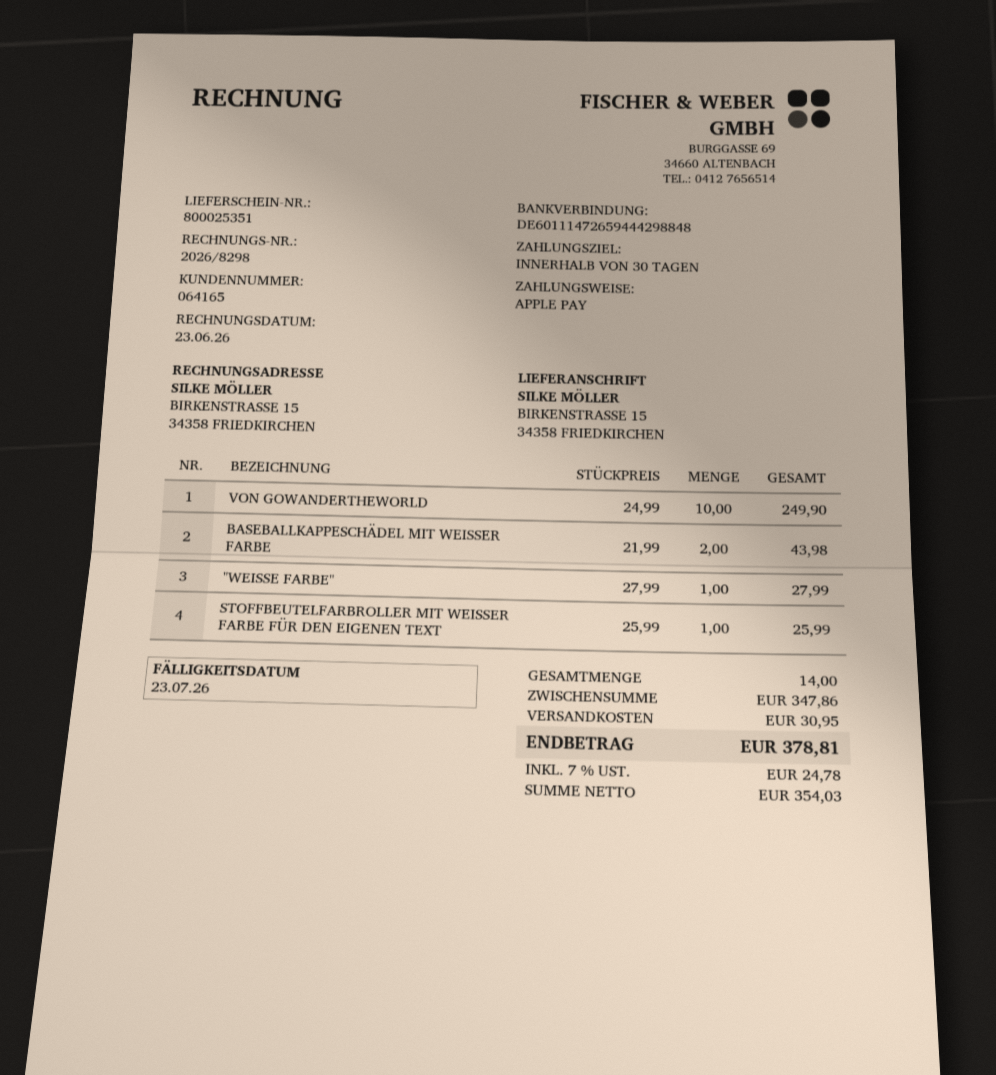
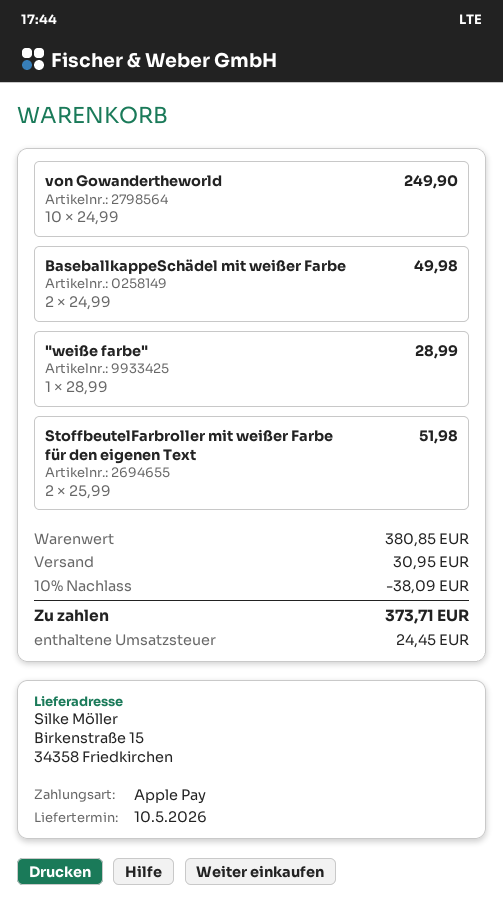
BASEBALLKAPPESCHÄDEL MIT WEISSER FARBE: 2 x 21.99 = 43.98 -> 2 x 24.99 = 49.98
"WEISSE FARBE": 1 x 27.99 = 27.99 -> 1 x 28.99 = 28.99
STOFFBEUTELFARBROLLER MIT WEISSER FARBE FÜR DEN EIGENEN TEXT: 1 x 25.99 = 25.99 -> 2 x 25.99 = 51.98
subtotal: 347.86 -> 380.85
discount: none -> 10% = 38.09
tax: 24.78 -> 24.45
total: 378.81 -> 373.71

